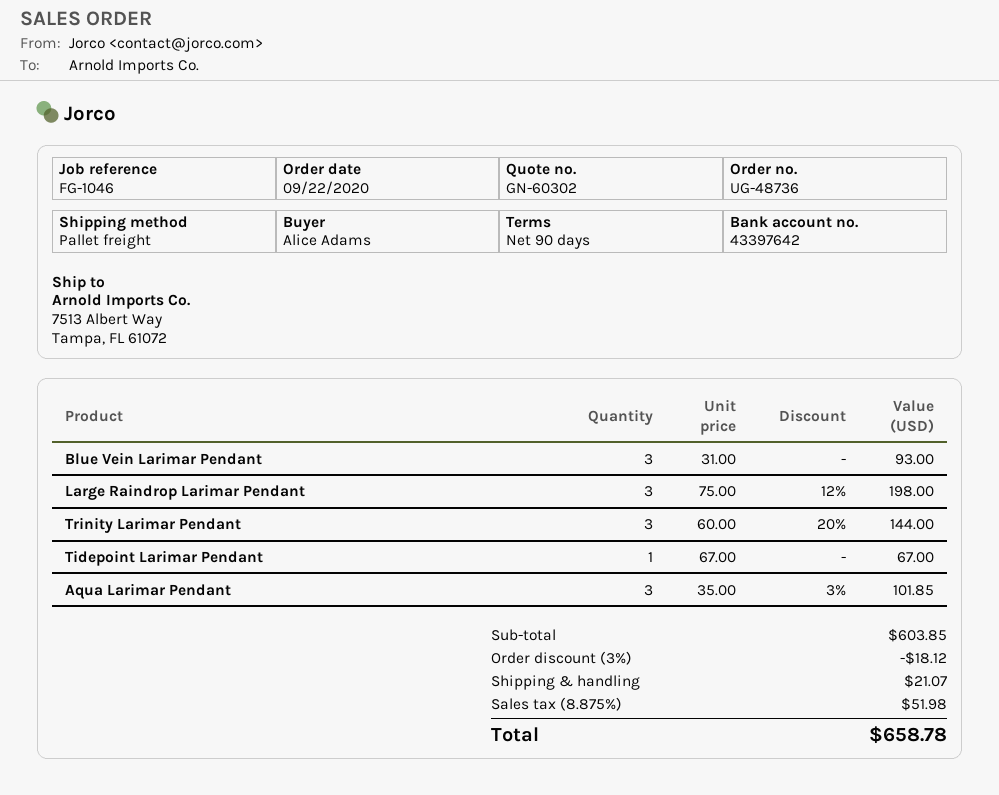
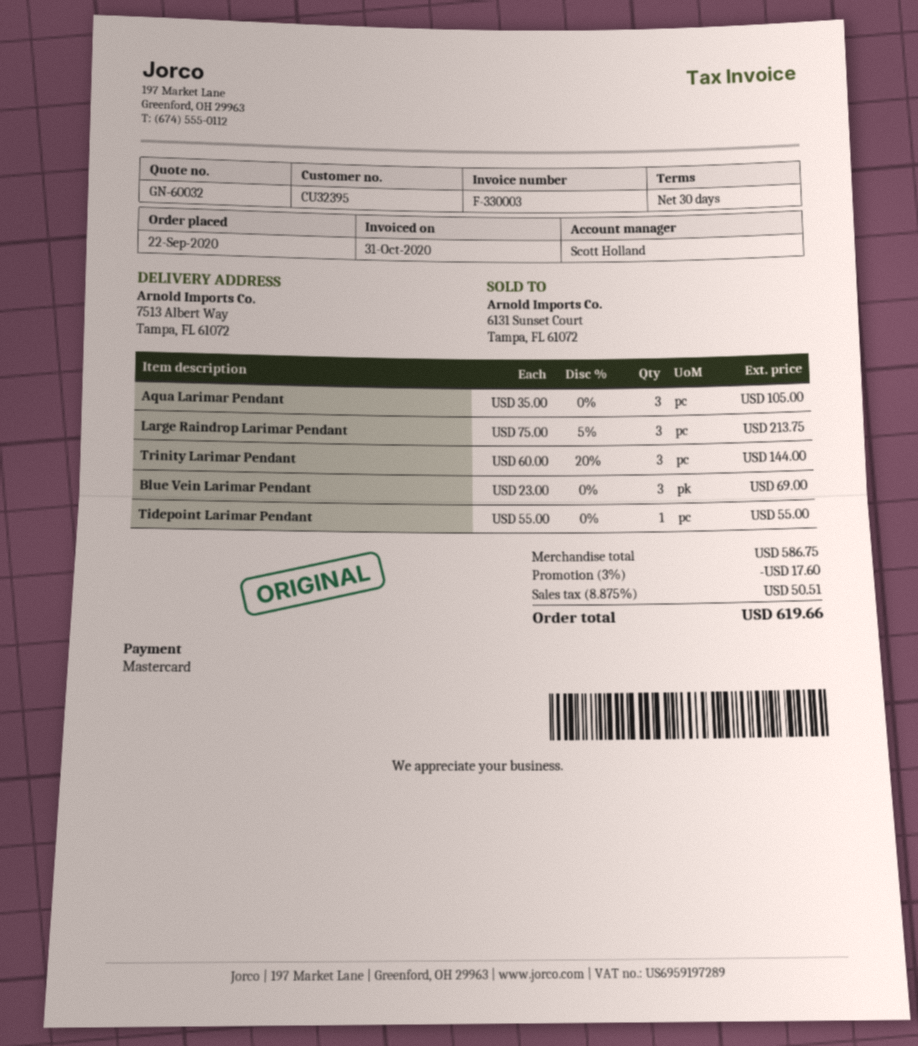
quote number: GN-60302 -> GN-60032
payment terms: 90 days -> 30 days
Blue Vein Larimar Pendant: 3 x 31.00 = 93.00 -> 3 x 23.00 = 69.00
Large Raindrop Larimar Pendant: 3 x 75.00 - 12% = 198.00 -> 3 x 75.00 - 5% = 213.75
Tidepoint Larimar Pendant: 1 x 67.00 = 67.00 -> 1 x 55.00 = 55.00
Aqua Larimar Pendant: 3 x 35.00 - 3% = 101.85 -> 3 x 35.00 = 105.00
subtotal: 603.85 -> 586.75
discount: 3% = 18.12 -> 3% = 17.60
shipping: 21.07 -> none
tax: 8.875% = 51.98 -> 8.875% = 50.51
total: 658.78 -> 619.66

